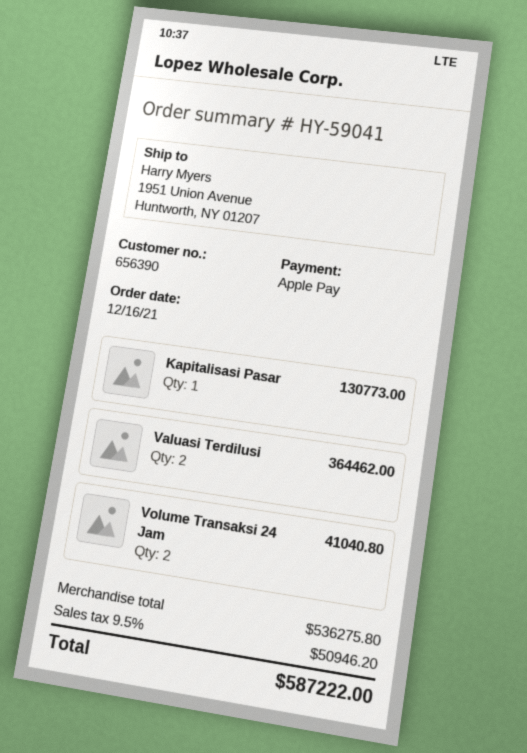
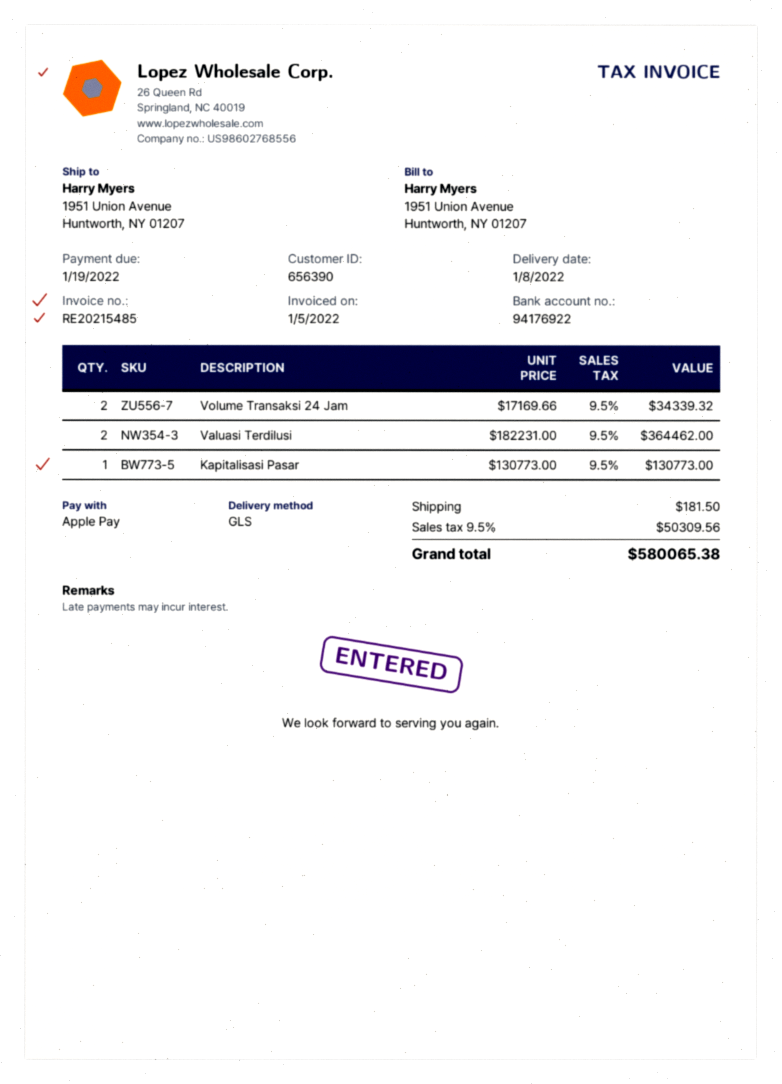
Volume Transaksi 24 Jam: 2 for 41040.80 -> 2 for 34339.32
shipping: none -> 181.50
tax: 9.5% = 50946.20 -> 9.5% = 50309.56
total: 587222.00 -> 580065.38

